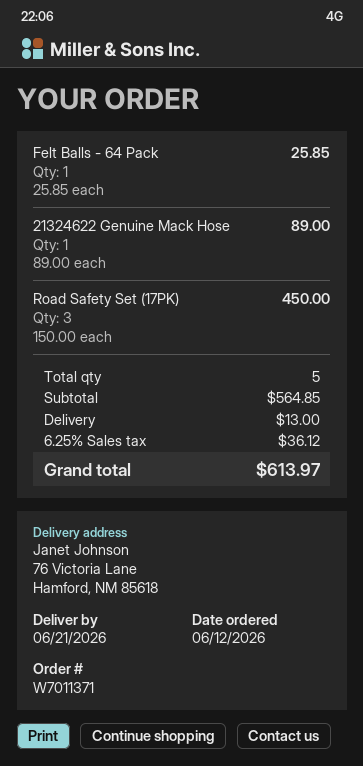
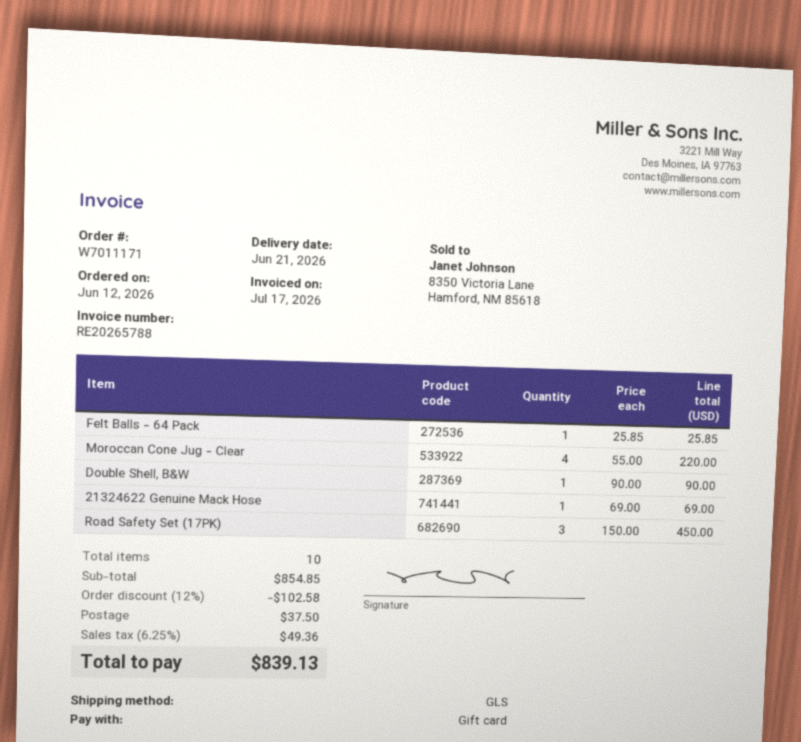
order number: W7011371 -> W7011171
21324622 Genuine Mack Hose: 1 x 89.00 = 89.00 -> 1 x 69.00 = 69.00
Moroccan Cone Jug - Clear: none -> 4 x 55.00 = 220.00
Double Shell, B&W: none -> 1 x 90.00 = 90.00
total quantity: 5 -> 10
subtotal: 564.85 -> 854.85
discount: none -> 12% = 102.58
shipping: 13.00 -> 37.50
tax: 6.25% = 36.12 -> 6.25% = 49.36
total: 613.97 -> 839.13

